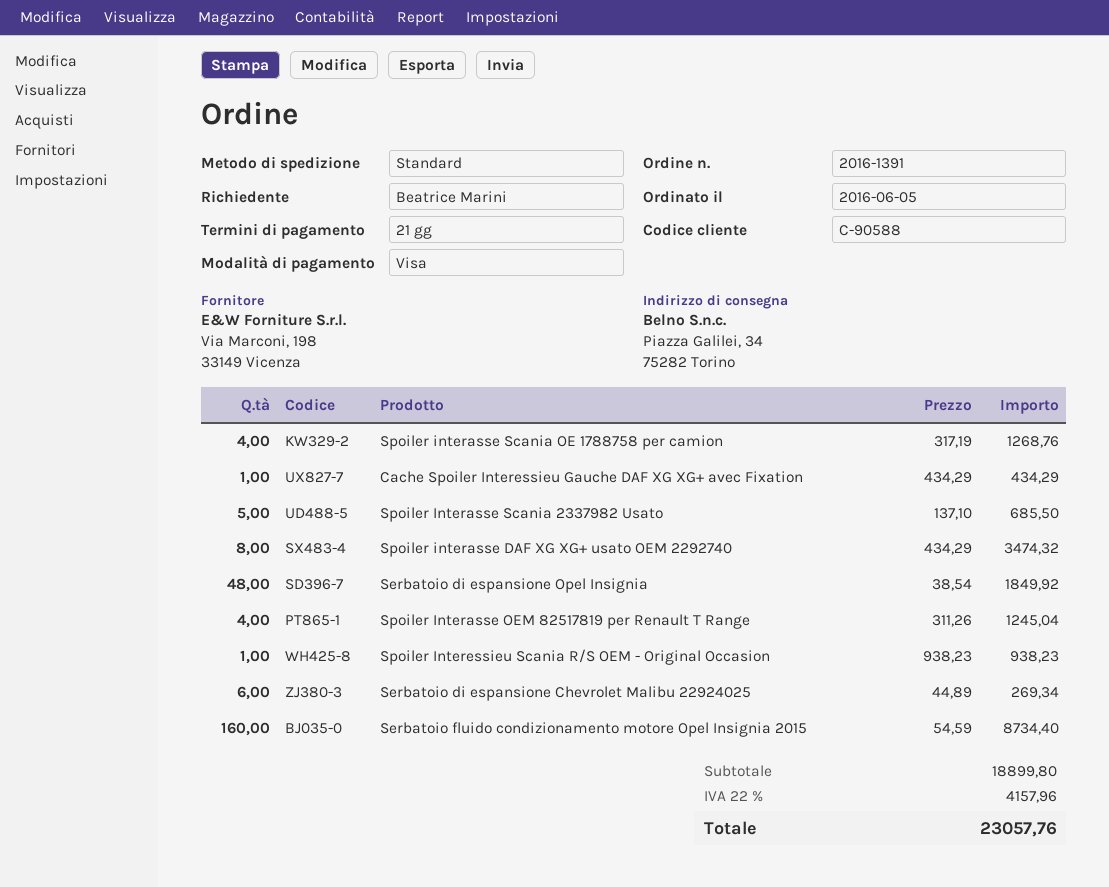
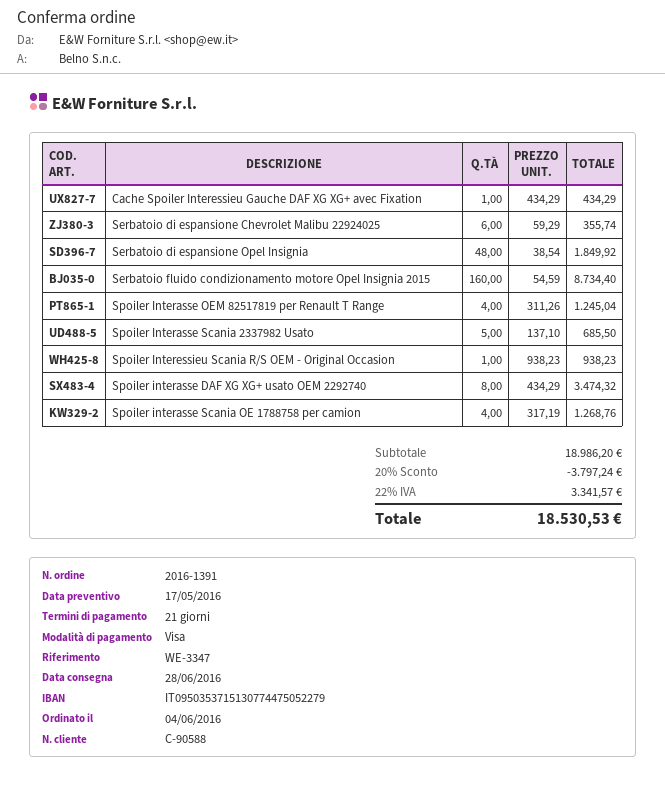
order date: 2016-06-05 -> 2016-06-04
Serbatoio di espansione Chevrolet Malibu 22924025: 6 x 44.89 = 269.34 -> 6 x 59.29 = 355.74
subtotal: 18899.80 -> 18986.20
discount: none -> 20% = 3797.24
tax: 22% = 4157.96 -> 22% = 3341.57
total: 23057.76 -> 18530.53

